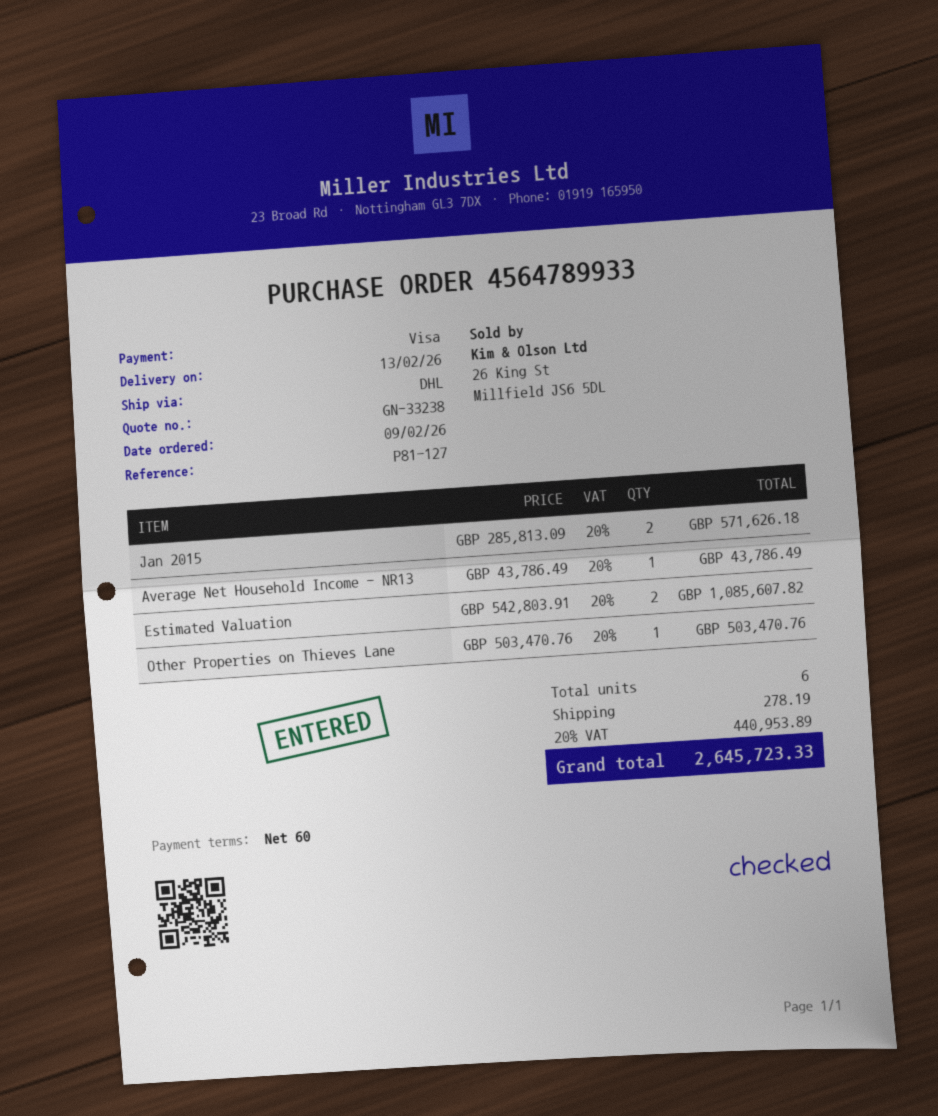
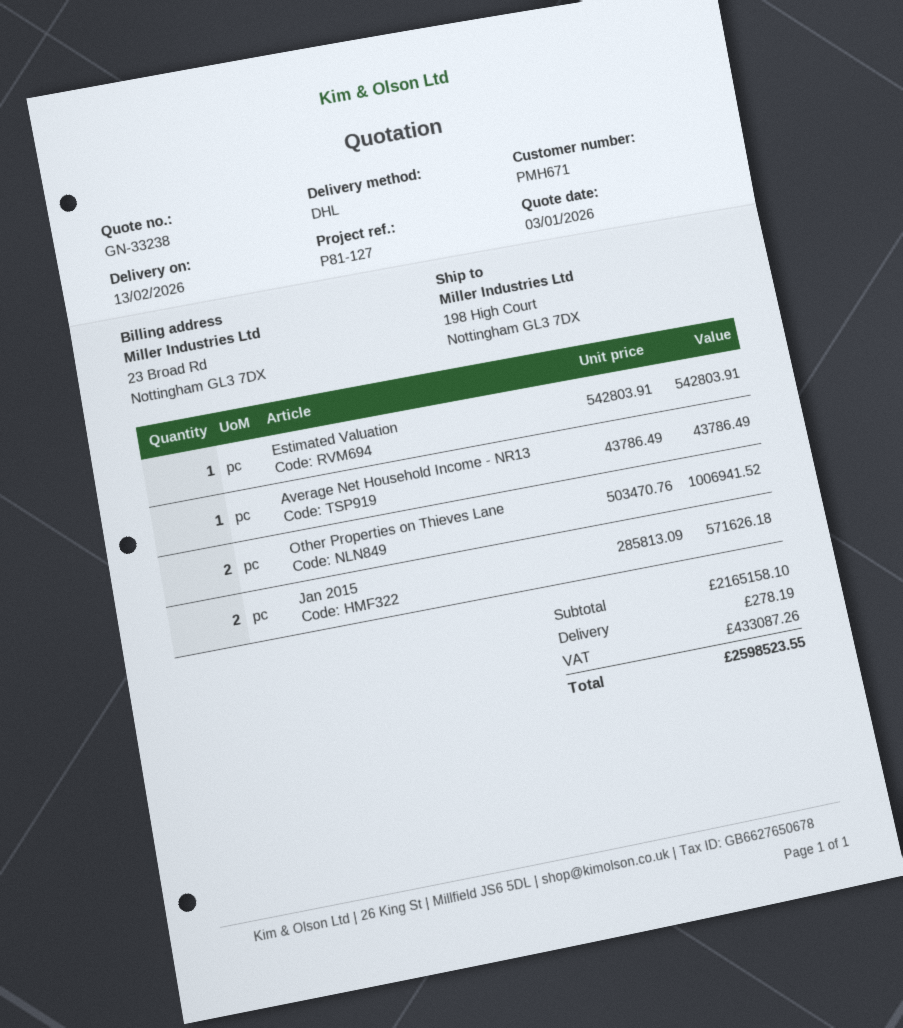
Estimated Valuation: 2 x 542803.91 = 1085607.82 -> 1 x 542803.91 = 542803.91
Other Properties on Thieves Lane: 1 x 503470.76 = 503470.76 -> 2 x 503470.76 = 1006941.52
tax: 440953.89 -> 433087.26
total: 2645723.33 -> 2598523.55

